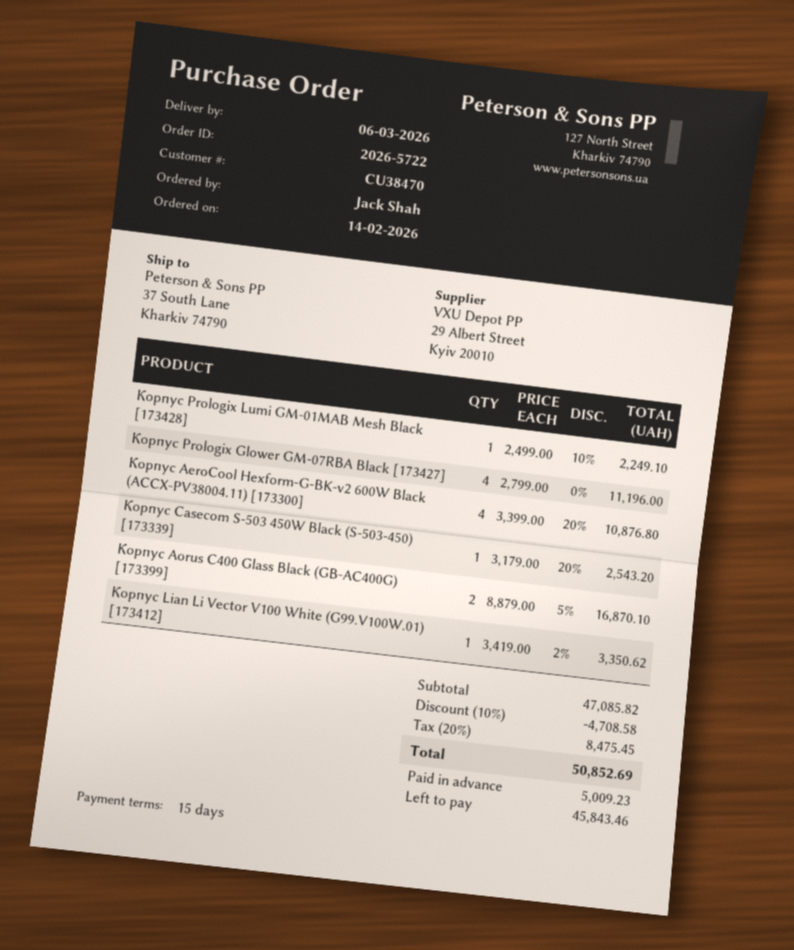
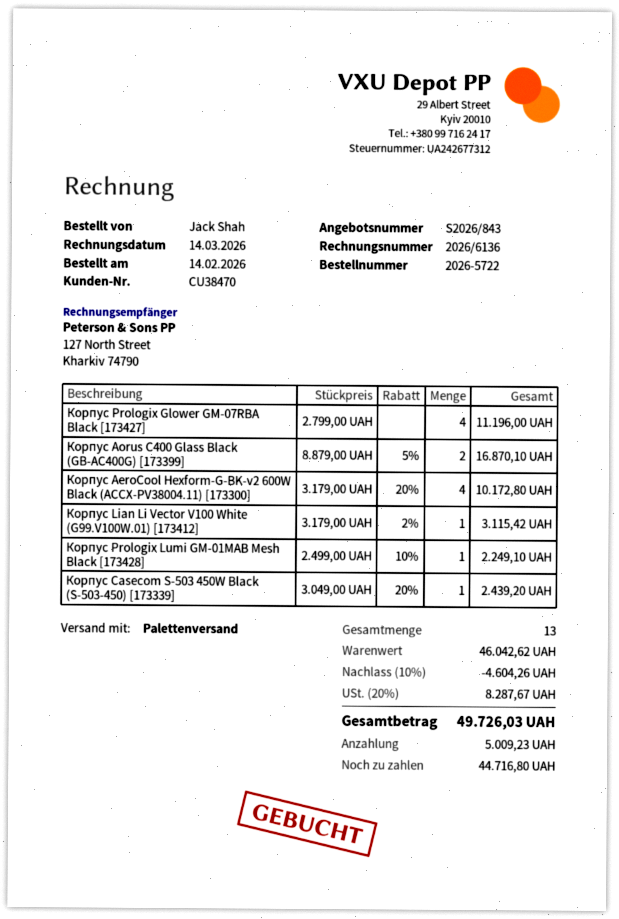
Корпус AeroCool Hexform-G-BK-v2 600W Black (ACCX-PV38004.11) [173300]: 4 x 3399.00 - 20% = 10876.80 -> 4 x 3179.00 - 20% = 10172.80
Корпус Casecom S-503 450W Black (S-503-450) [173339]: 1 x 3179.00 - 20% = 2543.20 -> 1 x 3049.00 - 20% = 2439.20
Корпус Lian Li Vector V100 White (G99.V100W.01) [173412]: 1 x 3419.00 - 2% = 3350.62 -> 1 x 3179.00 - 2% = 3115.42
subtotal: 47085.82 -> 46042.62
discount: 10% = 4708.58 -> 10% = 4604.26
tax: 20% = 8475.45 -> 20% = 8287.67
total: 50852.69 -> 49726.03
balance: 45843.46 -> 44716.80

